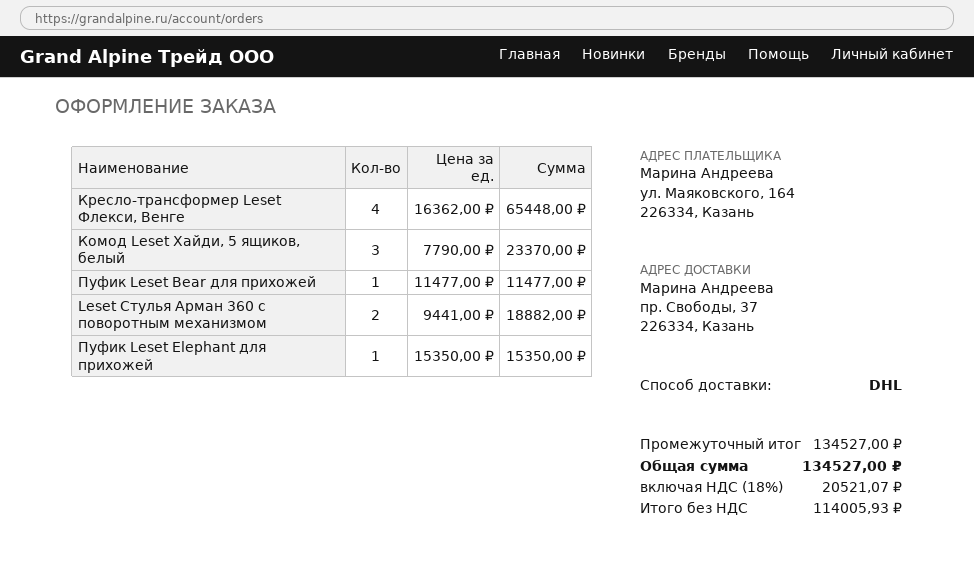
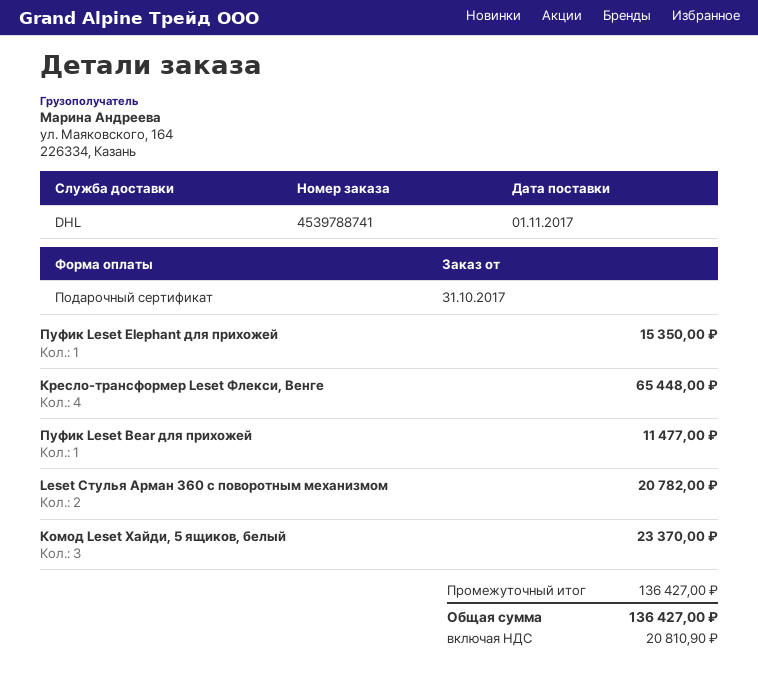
ship to: пр. Свободы, 37, 226334, Казань -> ул. Маяковского, 164, 226334, Казань
Leset Стулья Арман 360 с поворотным механизмом: 2 for 18882.00 -> 2 for 20782.00
subtotal: 134527.00 -> 136427.00
tax: 20521.07 -> 20810.90
total: 134527.00 -> 136427.00

